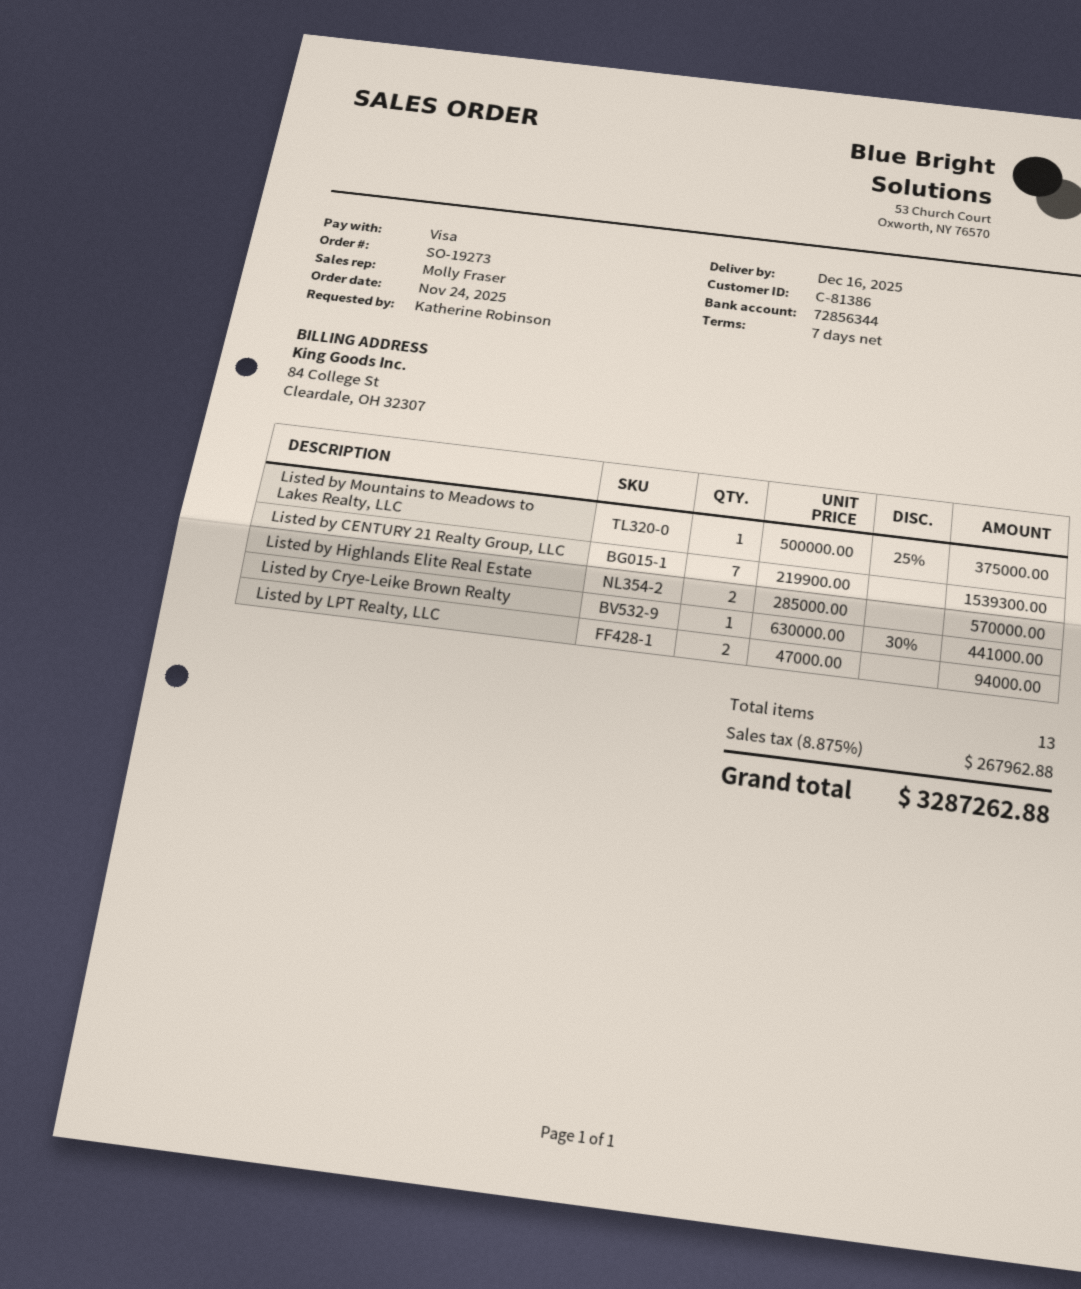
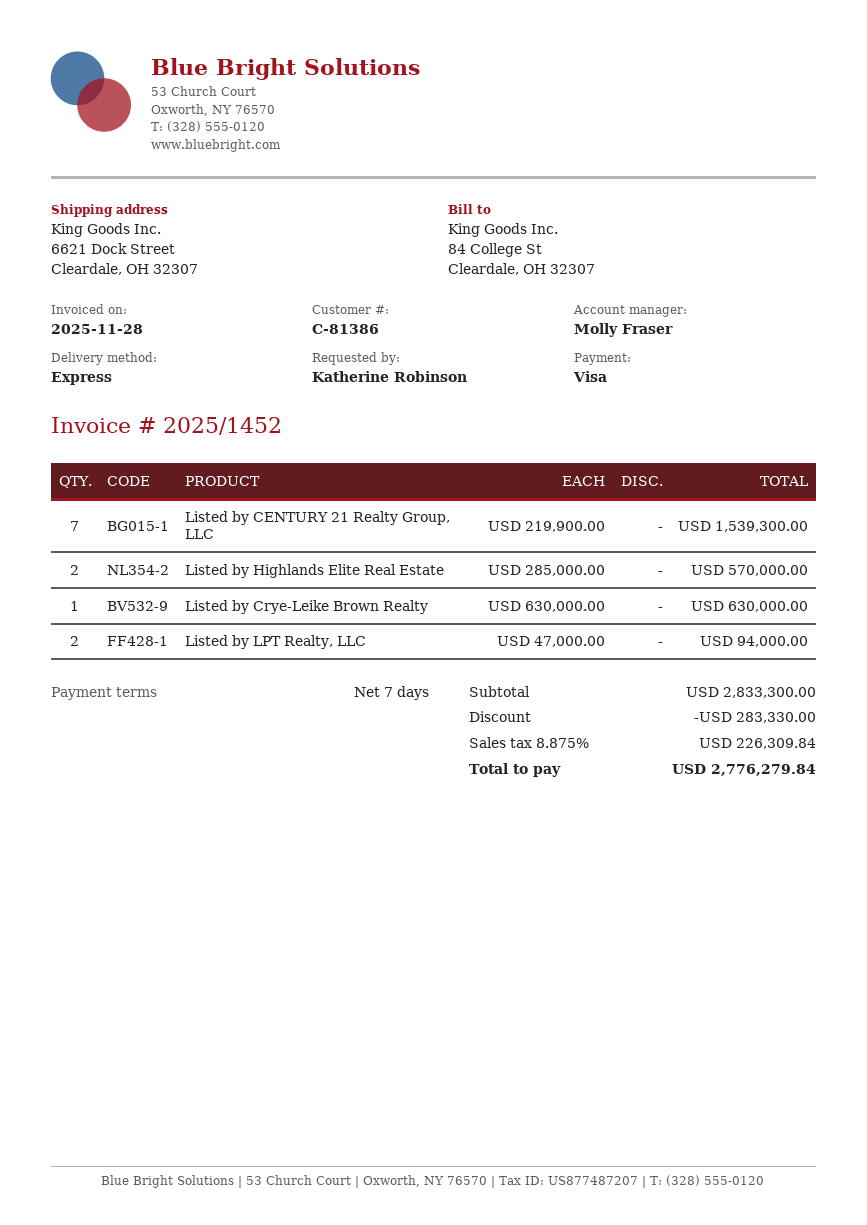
Listed by Mountains to Meadows to Lakes Realty, LLC: 1 x 500000.00 - 25% = 375000.00 -> none
Listed by Crye-Leike Brown Realty: 1 x 630000.00 - 30% = 441000.00 -> 1 x 630000.00 = 630000.00
discount: none -> 283330.00
tax: 8.875% = 267962.88 -> 8.875% = 226309.84
total: 3287262.88 -> 2776279.84

